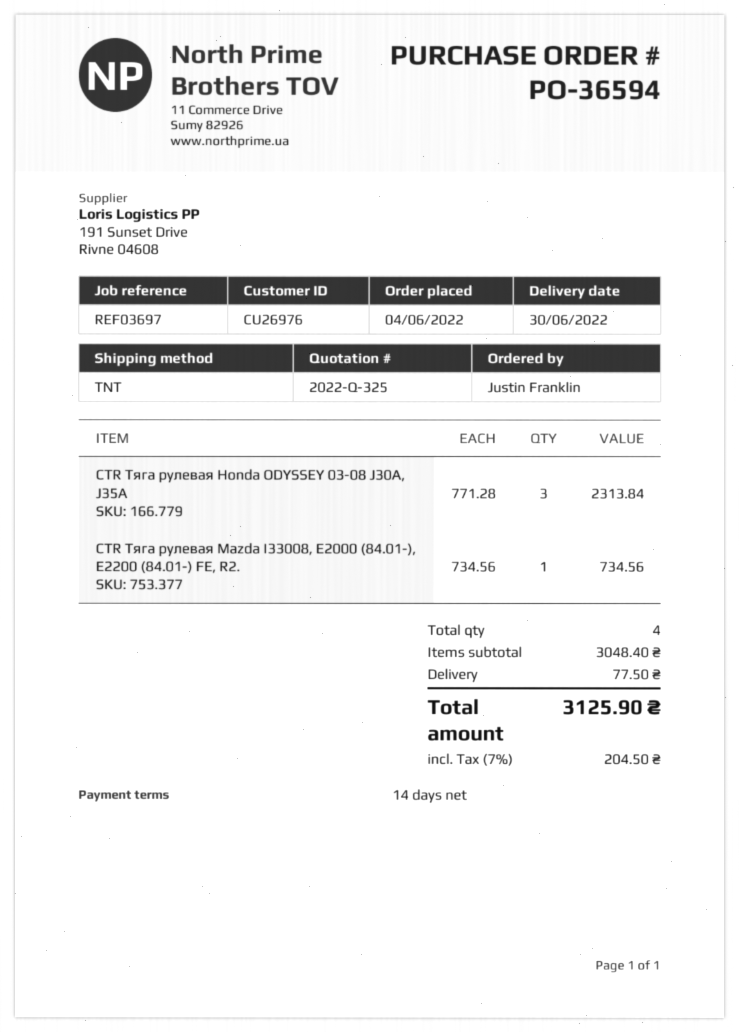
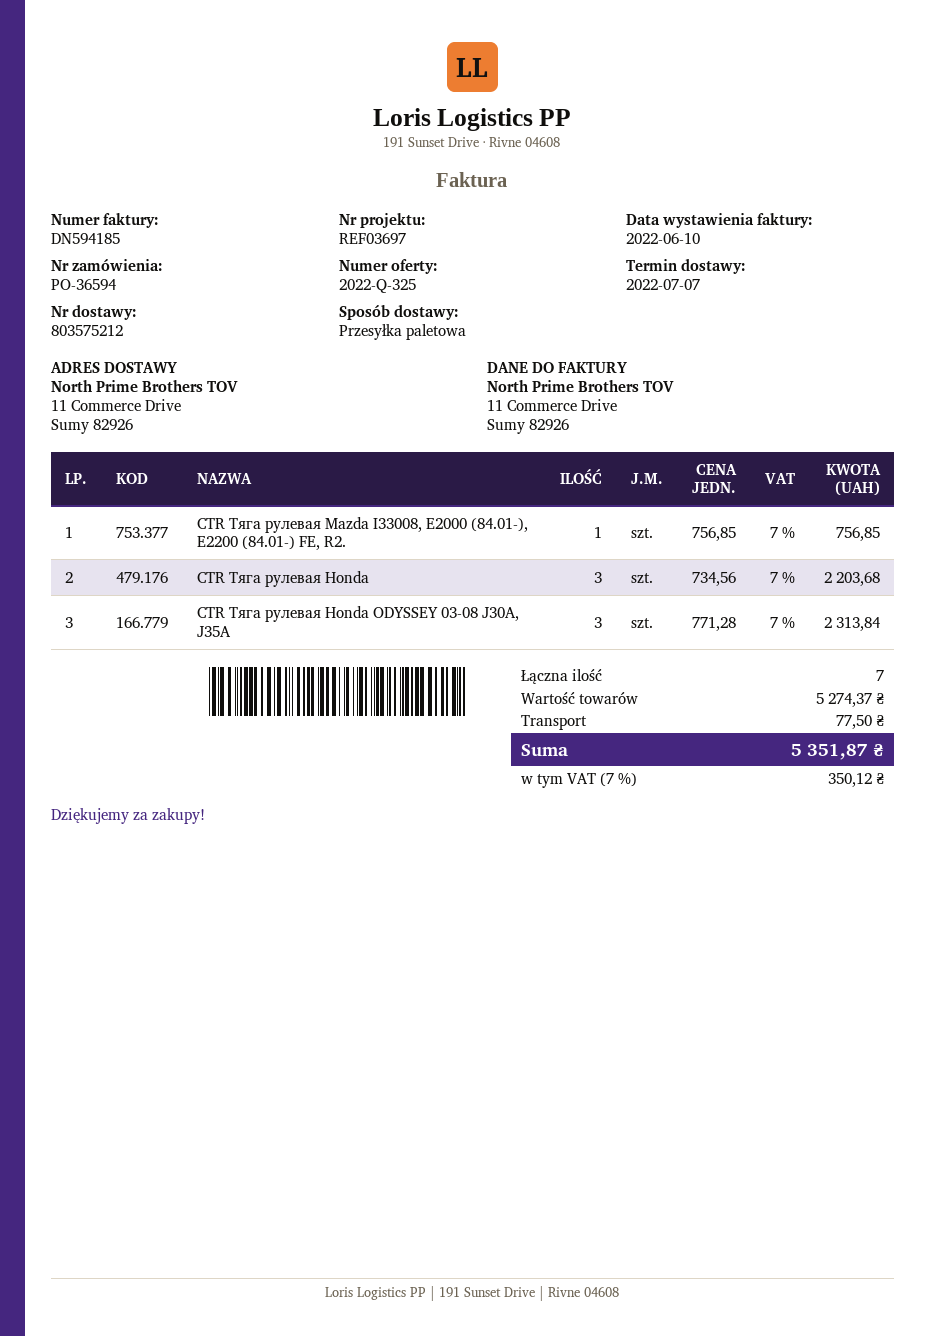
delivery date: 2022-06-30 -> 2022-07-07
shipping method: TNT -> pallet freight
CTR Тяга рулевая Mazda I33008, E2000 (84.01-), E2200 (84.01-) FE, R2.: 1 x 734.56 = 734.56 -> 1 x 756.85 = 756.85
CTR Тяга рулевая Honda: none -> 3 x 734.56 = 2203.68
total quantity: 4 -> 7
subtotal: 3048.40 -> 5274.37
tax: 7% = 204.50 -> 7% = 350.12
total: 3125.90 -> 5351.87

